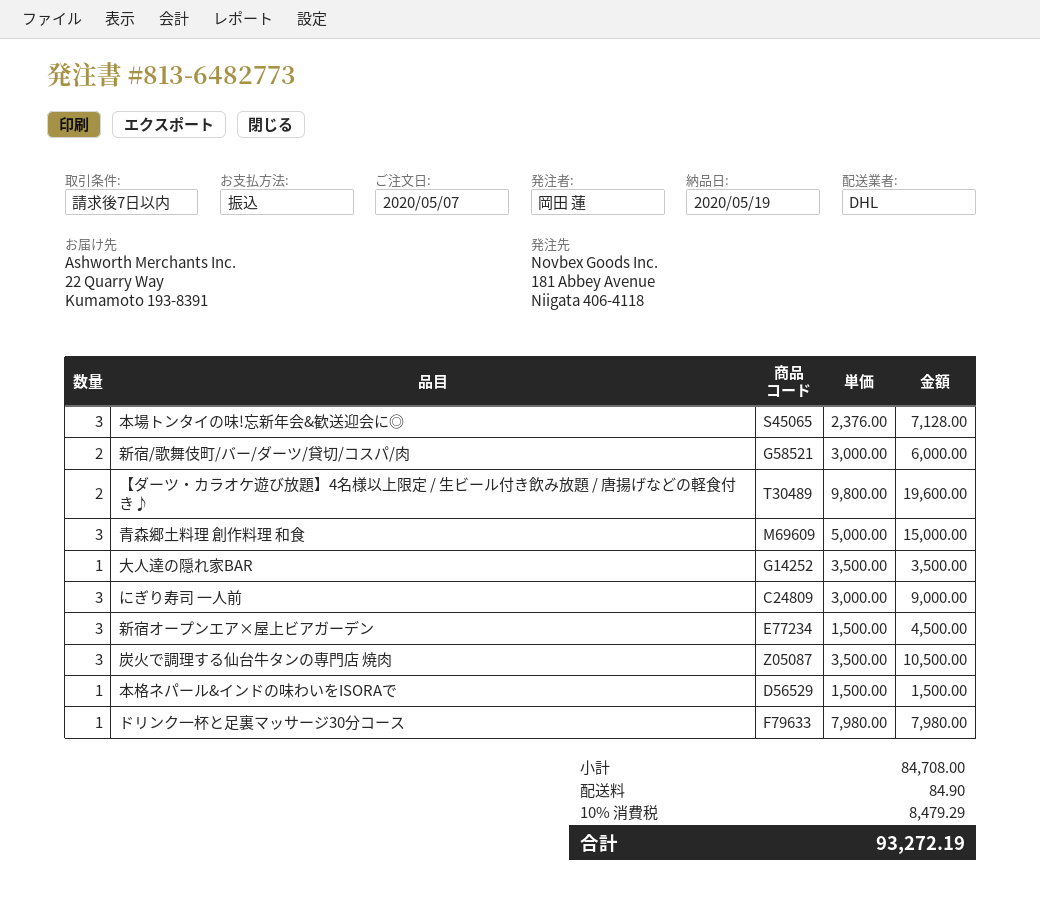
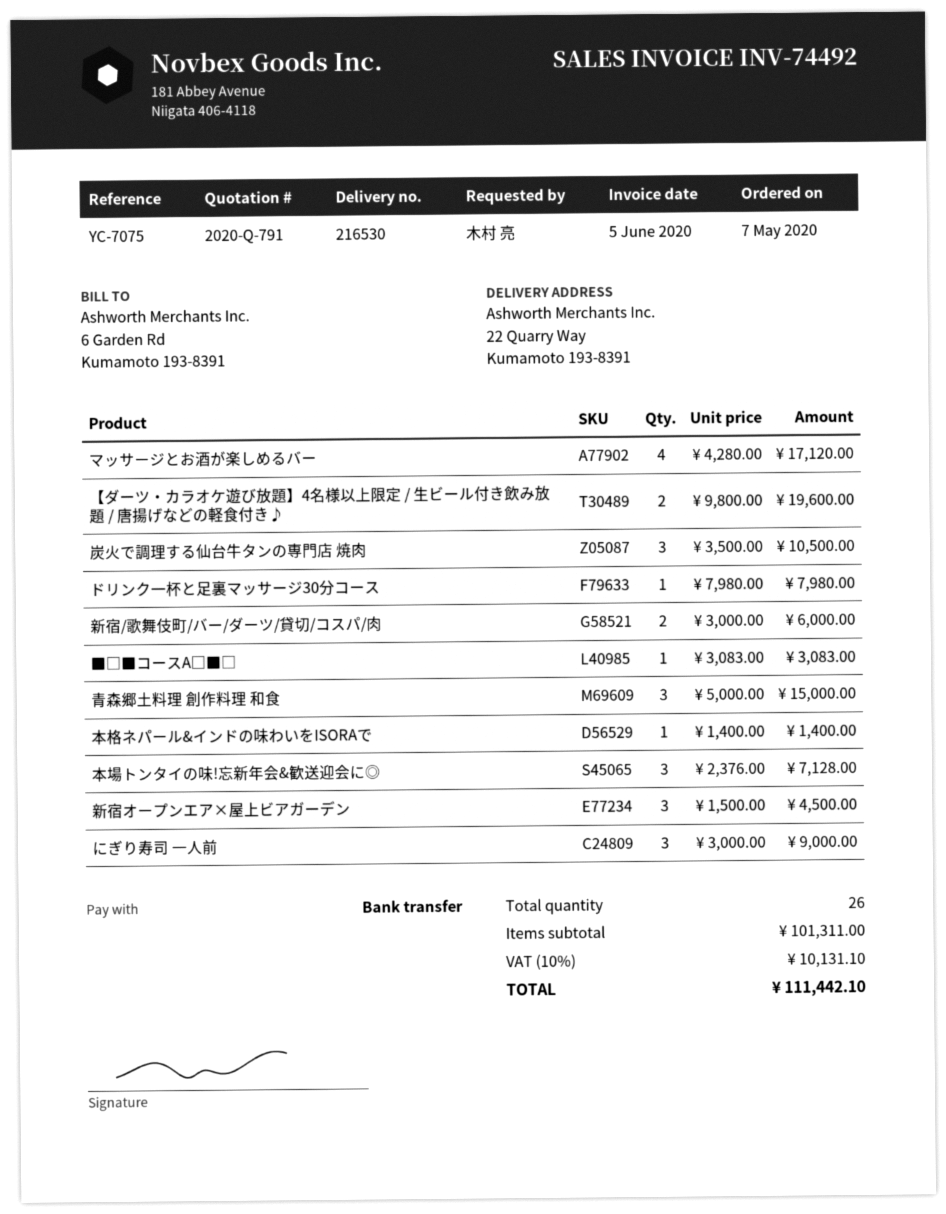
ordered by: 岡田 蓮 -> 木村 亮
大人達の隠れ家BAR: 1 x 3500.00 = 3500.00 -> none
本格ネパール&インドの味わいをISORAで: 1 x 1500.00 = 1500.00 -> 1 x 1400.00 = 1400.00
マッサージとお酒が楽しめるバー: none -> 4 x 4280.00 = 17120.00
■□■コースA□■□: none -> 1 x 3083.00 = 3083.00
subtotal: 84708.00 -> 101311.00
shipping: 84.90 -> none
tax: 10% = 8479.29 -> 10% = 10131.10
total: 93272.19 -> 111442.10

